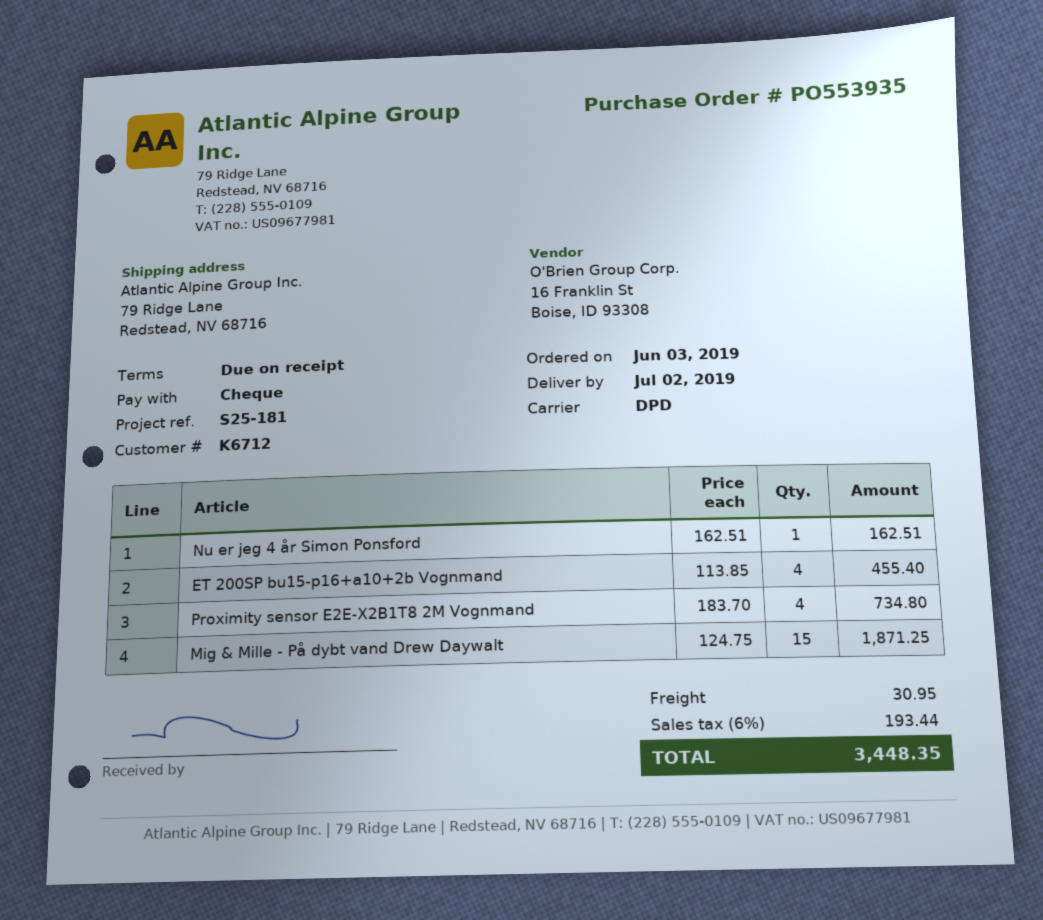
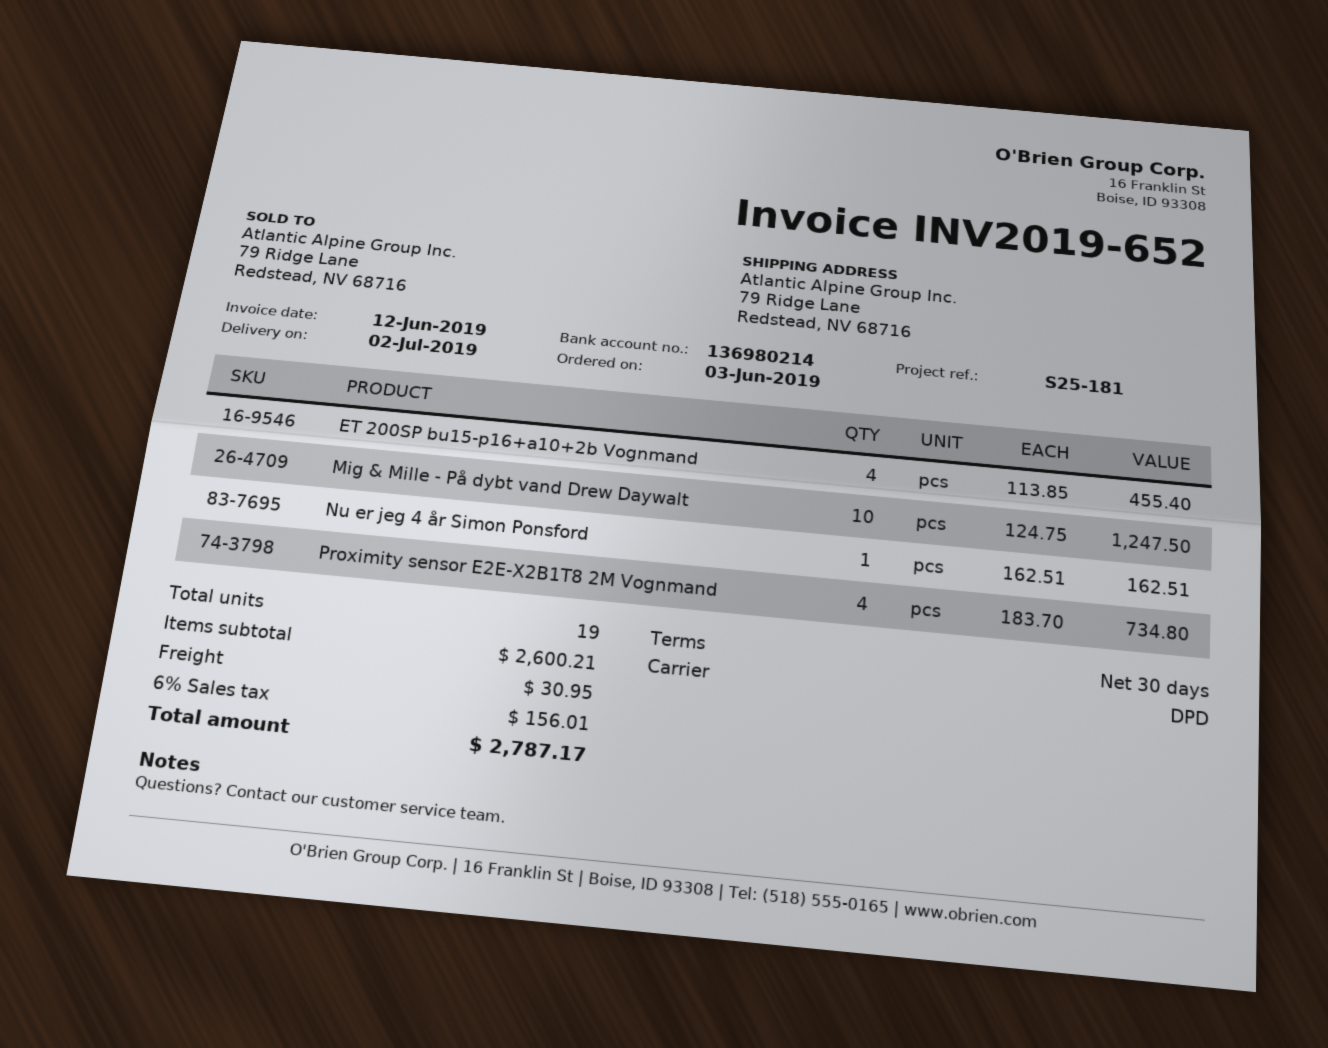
payment terms: on receipt -> 30 days
Mig & Mille - På dybt vand Drew Daywalt: 15 x 124.75 = 1871.25 -> 10 x 124.75 = 1247.50
tax: 6% = 193.44 -> 6% = 156.01
total: 3448.35 -> 2787.17

